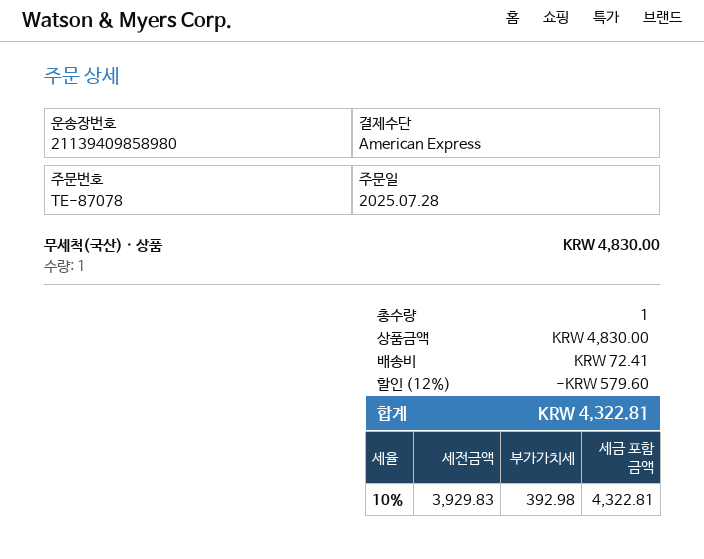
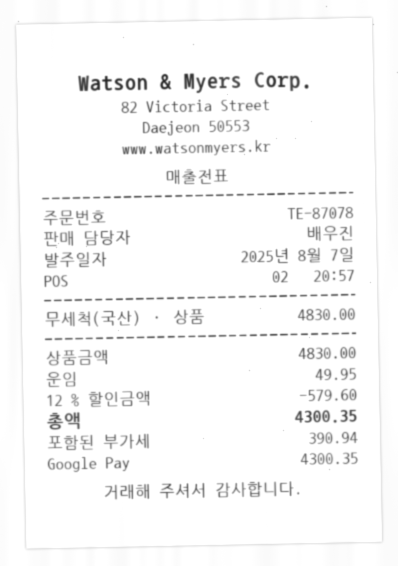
order date: 2025-07-28 -> 2025-08-07
payment method: American Express -> Google Pay
shipping: 72.41 -> 49.95
tax: 392.98 -> 390.94
total: 4322.81 -> 4300.35

